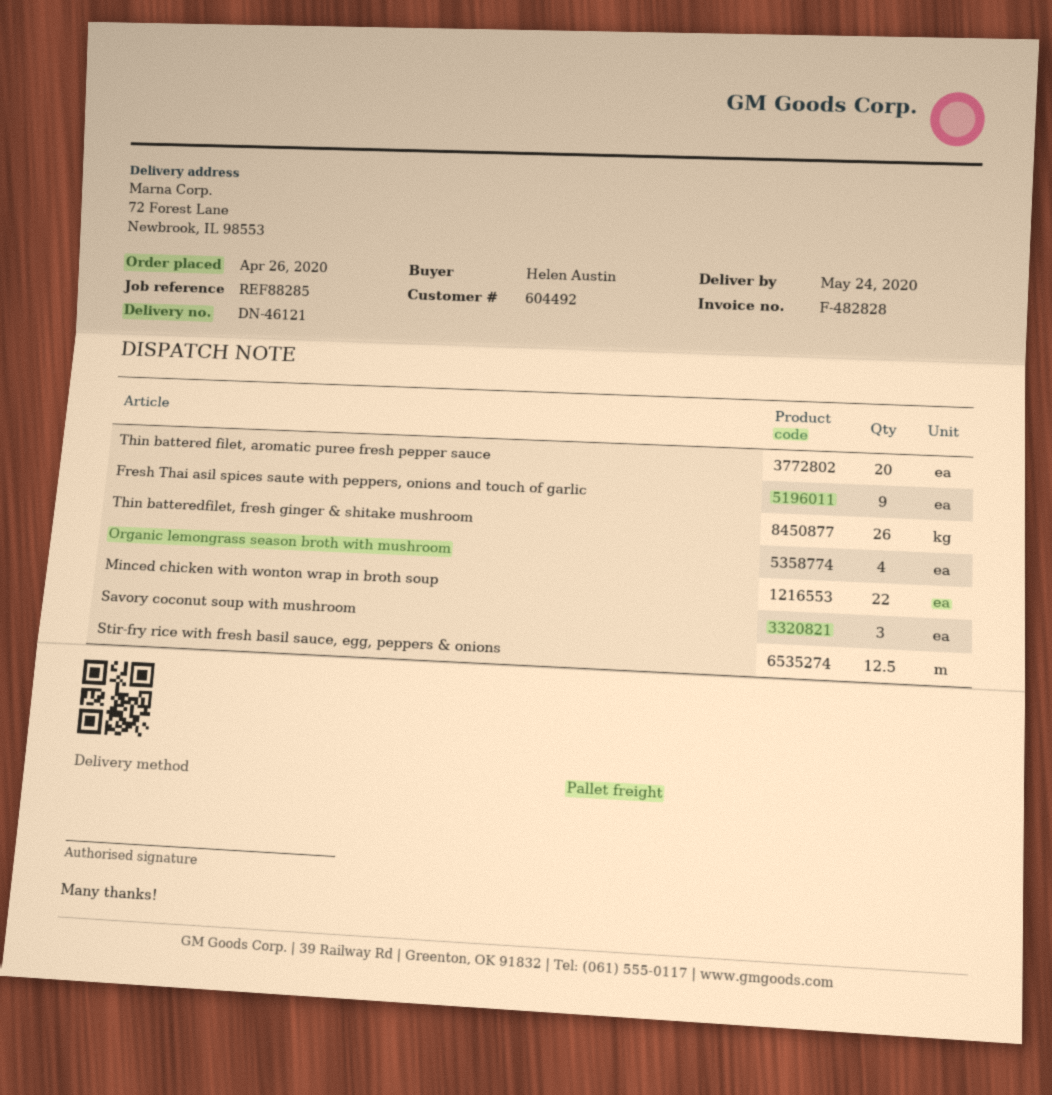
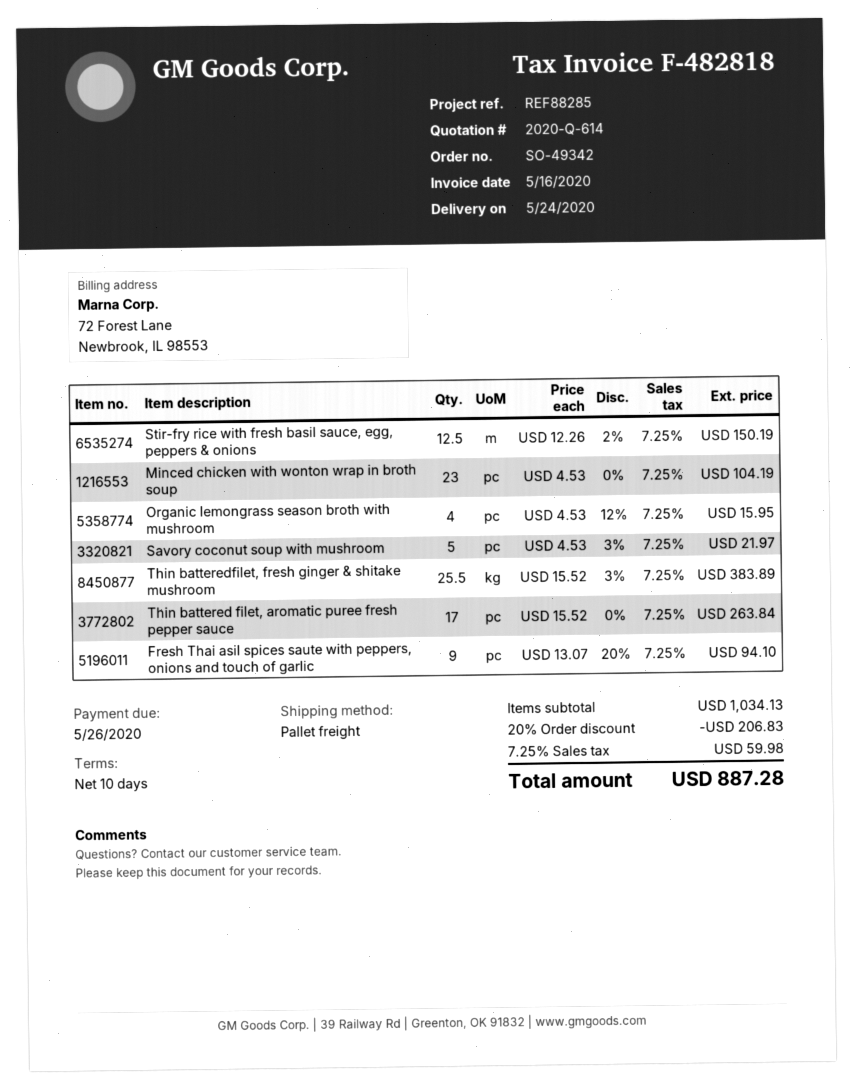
invoice number: F-482828 -> F-482818
Thin battered filet, aromatic puree fresh pepper sauce: 20 -> 17
Thin batteredfilet, fresh ginger & shitake mushroom: 26 -> 25.5
Minced chicken with wonton wrap in broth soup: 22 -> 23
Savory coconut soup with mushroom: 3 -> 5

